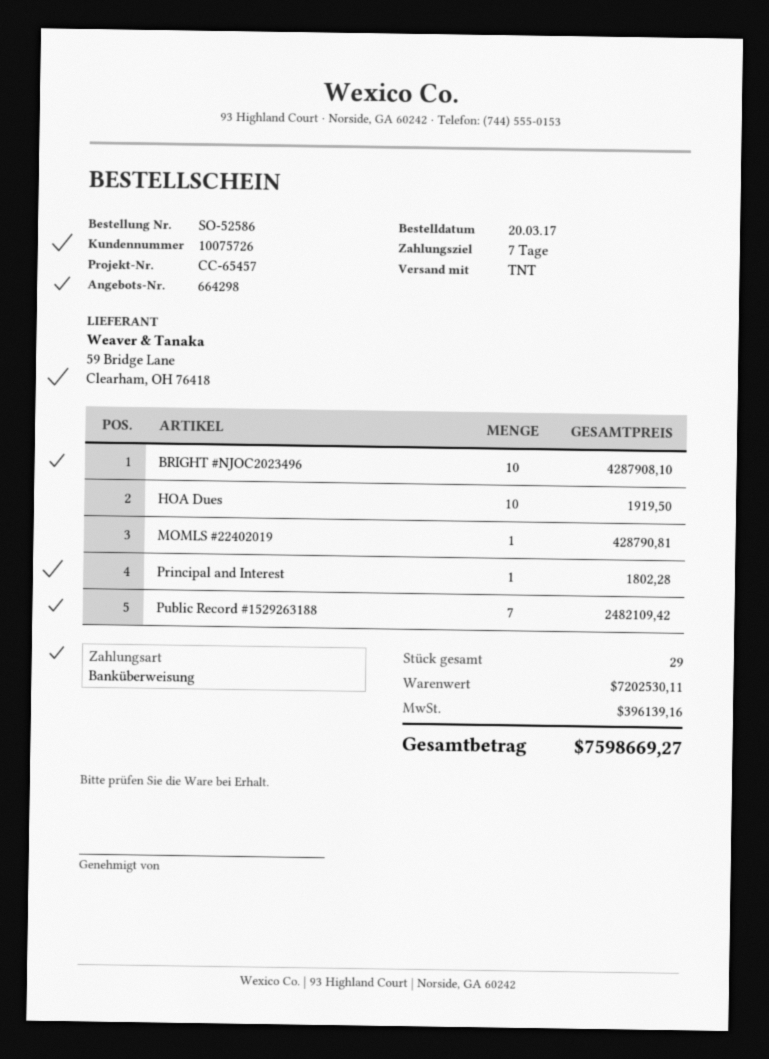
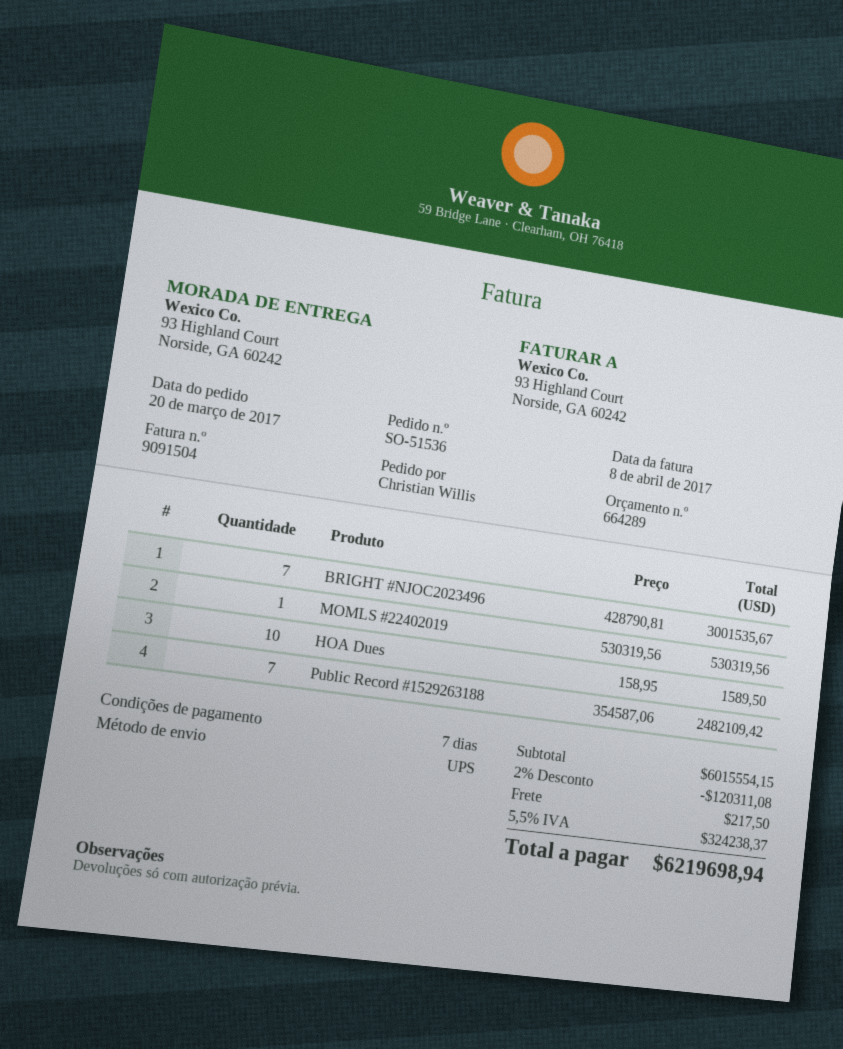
quote number: 664298 -> 664289
order number: SO-52586 -> SO-51536
shipping method: TNT -> UPS
BRIGHT #NJOC2023496: 10 for 4287908.10 -> 7 for 3001535.67
HOA Dues: 10 for 1919.50 -> 10 for 1589.50
MOMLS #22402019: 1 for 428790.81 -> 1 for 530319.56
Principal and Interest: 1 for 1802.28 -> none
subtotal: 7202530.11 -> 6015554.15
discount: none -> 2% = 120311.08
shipping: none -> 217.50
tax: 396139.16 -> 324238.37
total: 7598669.27 -> 6219698.94

